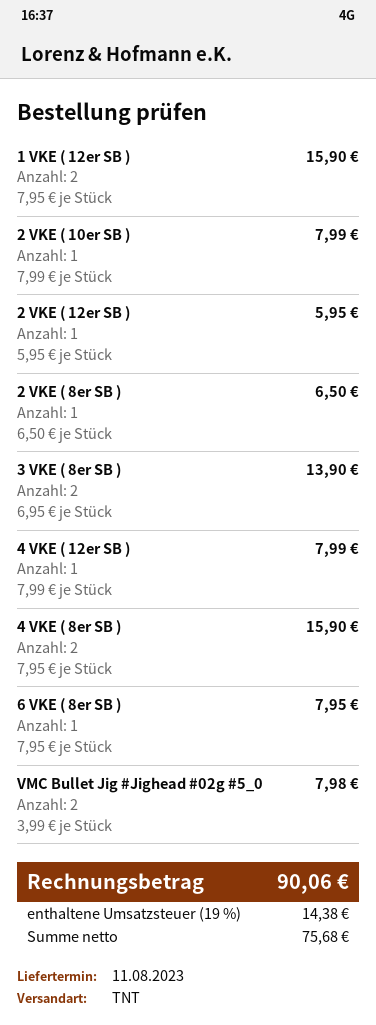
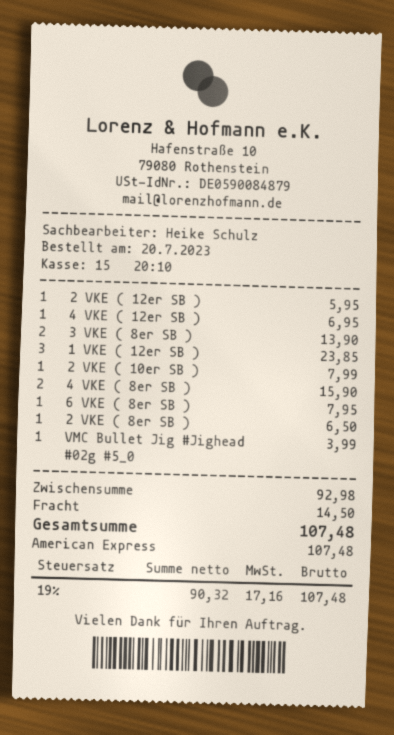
1 VKE ( 12er SB ): 2 for 15.90 -> 3 for 23.85
4 VKE ( 12er SB ): 1 for 7.99 -> 1 for 6.95
VMC Bullet Jig #Jighead #02g #5_0: 2 for 7.98 -> 1 for 3.99
shipping: none -> 14.50
net: 75.68 -> 90.32
tax: 19% = 14.38 -> 19% = 17.16
total: 90.06 -> 107.48

